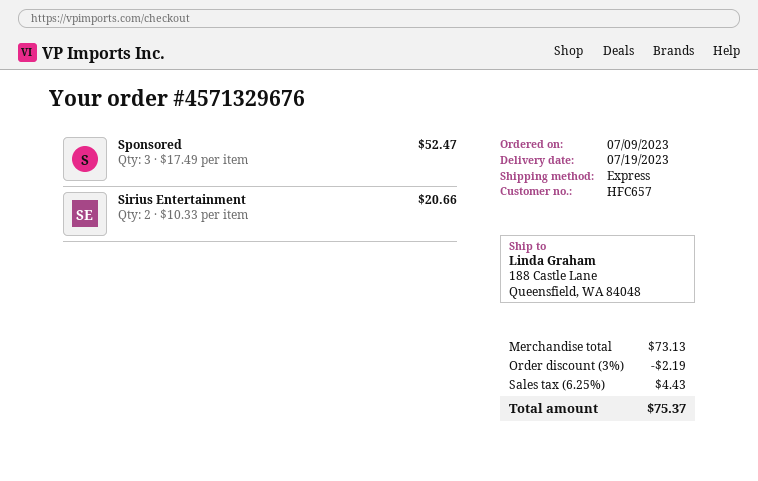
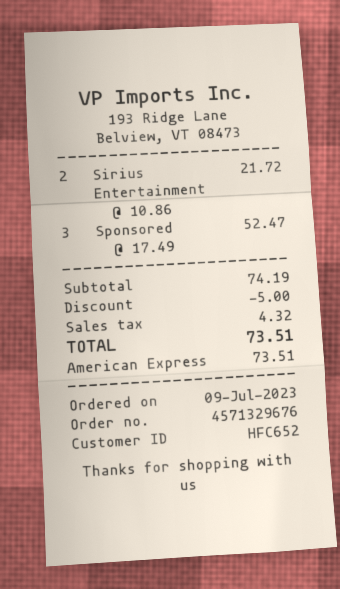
customer number: HFC657 -> HFC652
Sirius Entertainment: 2 x 10.33 = 20.66 -> 2 x 10.86 = 21.72
subtotal: 73.13 -> 74.19
discount: 2.19 -> 5.00
tax: 4.43 -> 4.32
total: 75.37 -> 73.51

